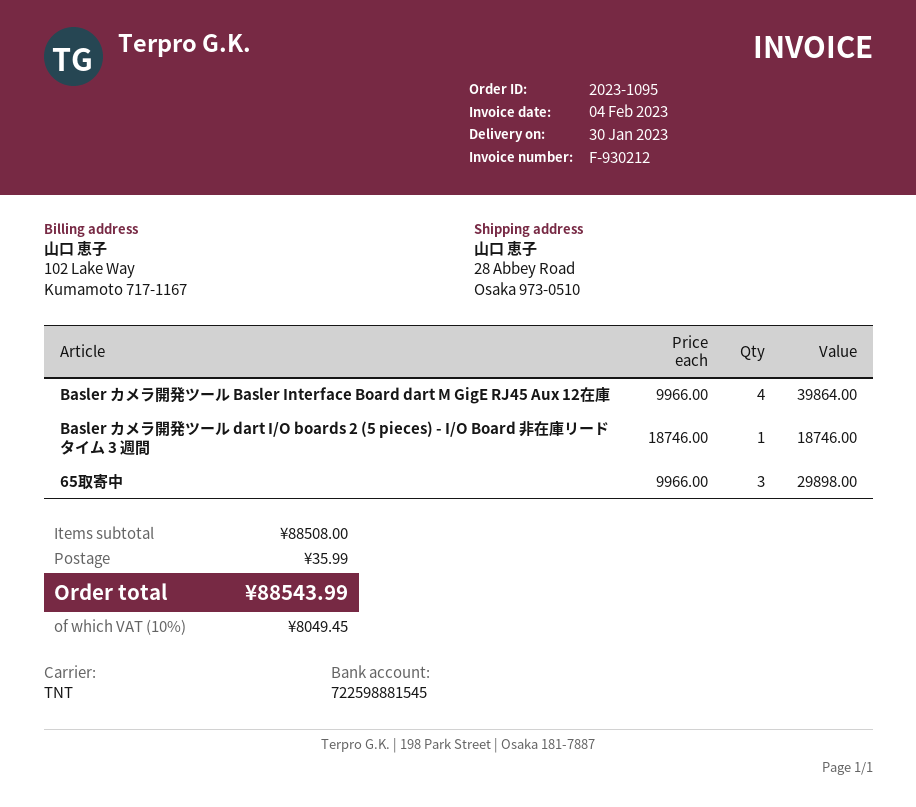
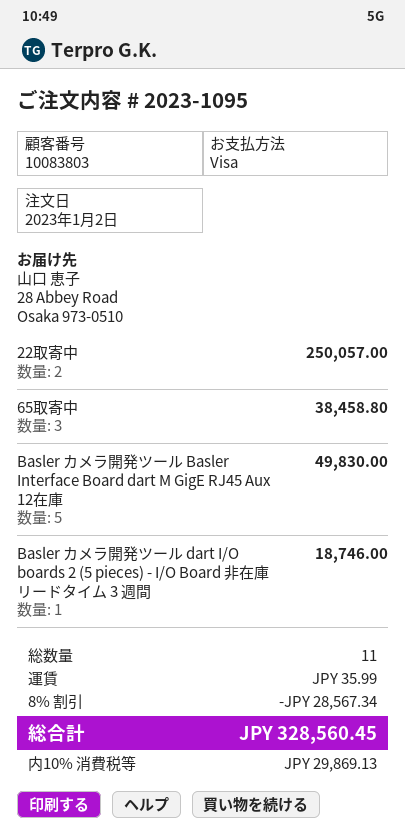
Basler カメラ開発ツール Basler Interface Board dart M GigE RJ45 Aux 12在庫: 4 for 39864.00 -> 5 for 49830.00
65取寄中: 3 for 29898.00 -> 3 for 38458.80
22取寄中: none -> 2 for 250057.00
discount: none -> 8% = 28567.34
tax: 10% = 8049.45 -> 10% = 29869.13
total: 88543.99 -> 328560.45

